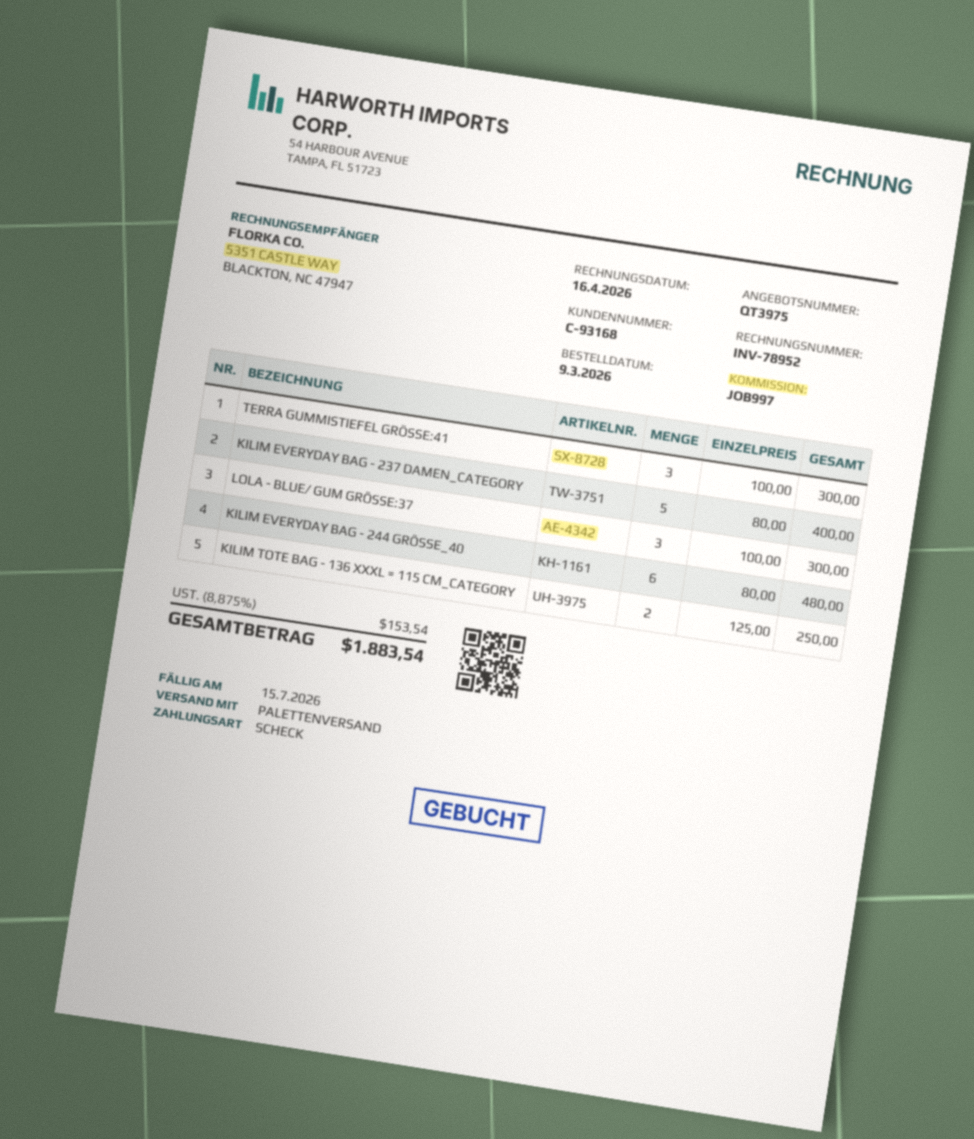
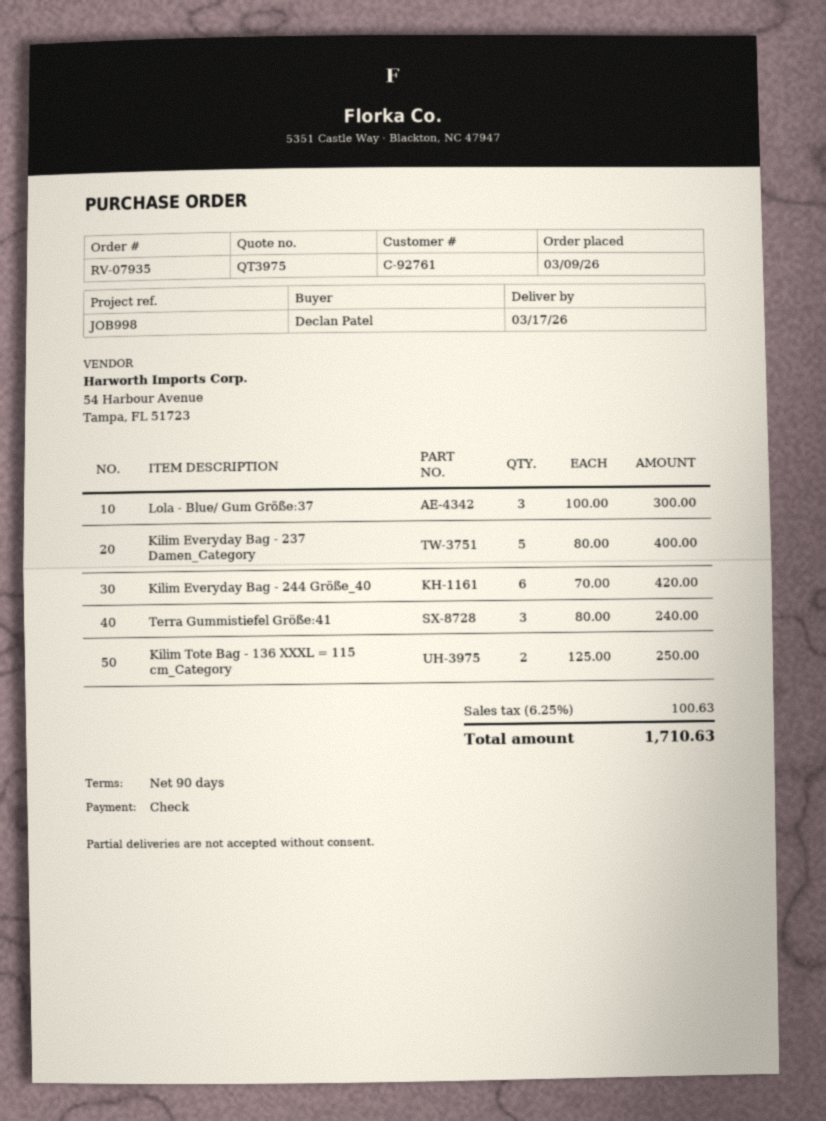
customer number: C-93168 -> C-92761
reference: JOB997 -> JOB998
TERRA GUMMISTIEFEL GRÖSSE:41: 3 x 100.00 = 300.00 -> 3 x 80.00 = 240.00
KILIM EVERYDAY BAG - 244 GRÖSSE_40: 6 x 80.00 = 480.00 -> 6 x 70.00 = 420.00
tax: 8.875% = 153.54 -> 6.25% = 100.63
total: 1883.54 -> 1710.63

